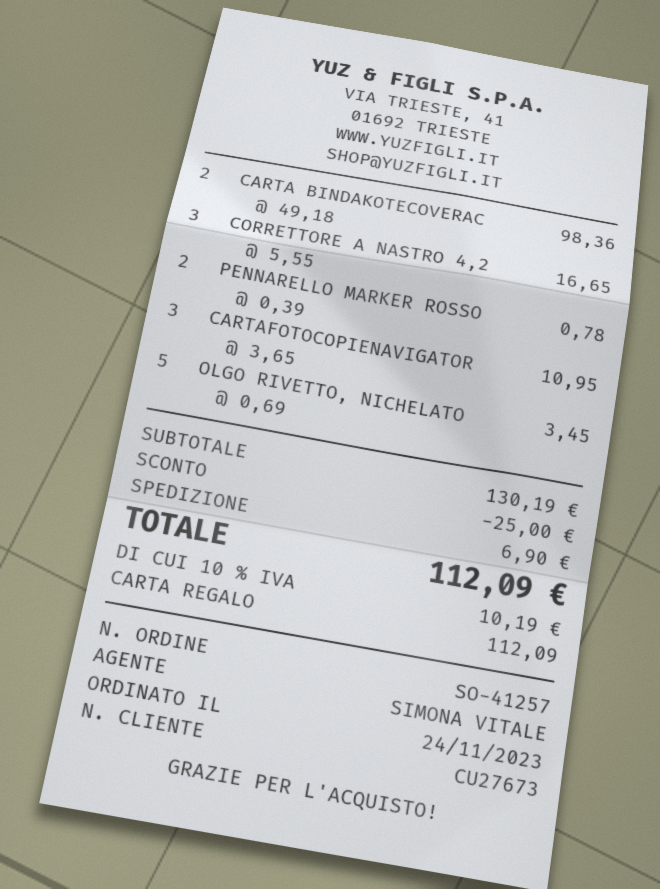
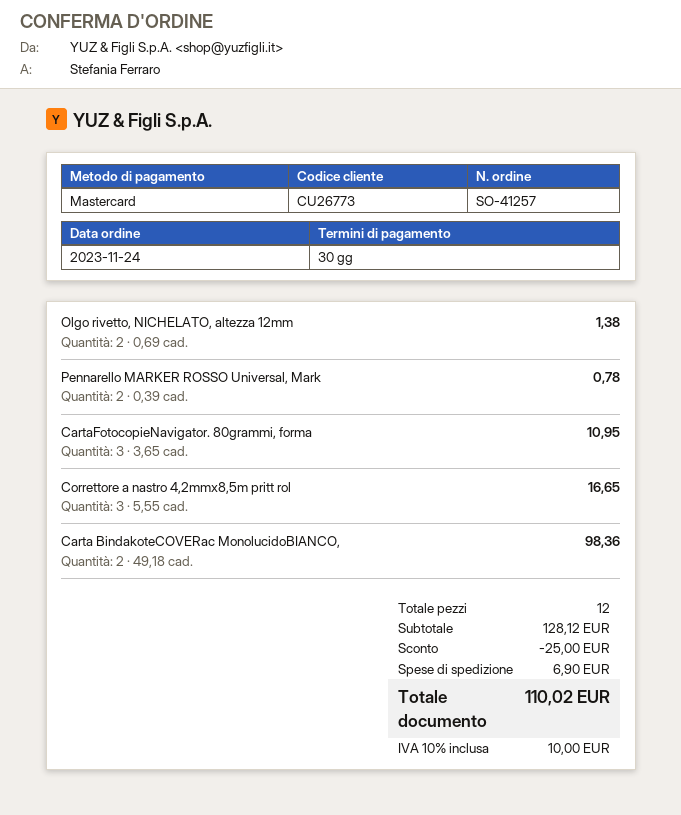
customer number: CU27673 -> CU26773
payment method: gift card -> Mastercard
OLGO RIVETTO, NICHELATO: 5 x 0.69 = 3.45 -> 2 x 0.69 = 1.38
subtotal: 130.19 -> 128.12
tax: 10% = 10.19 -> 10% = 10.00
total: 112.09 -> 110.02

